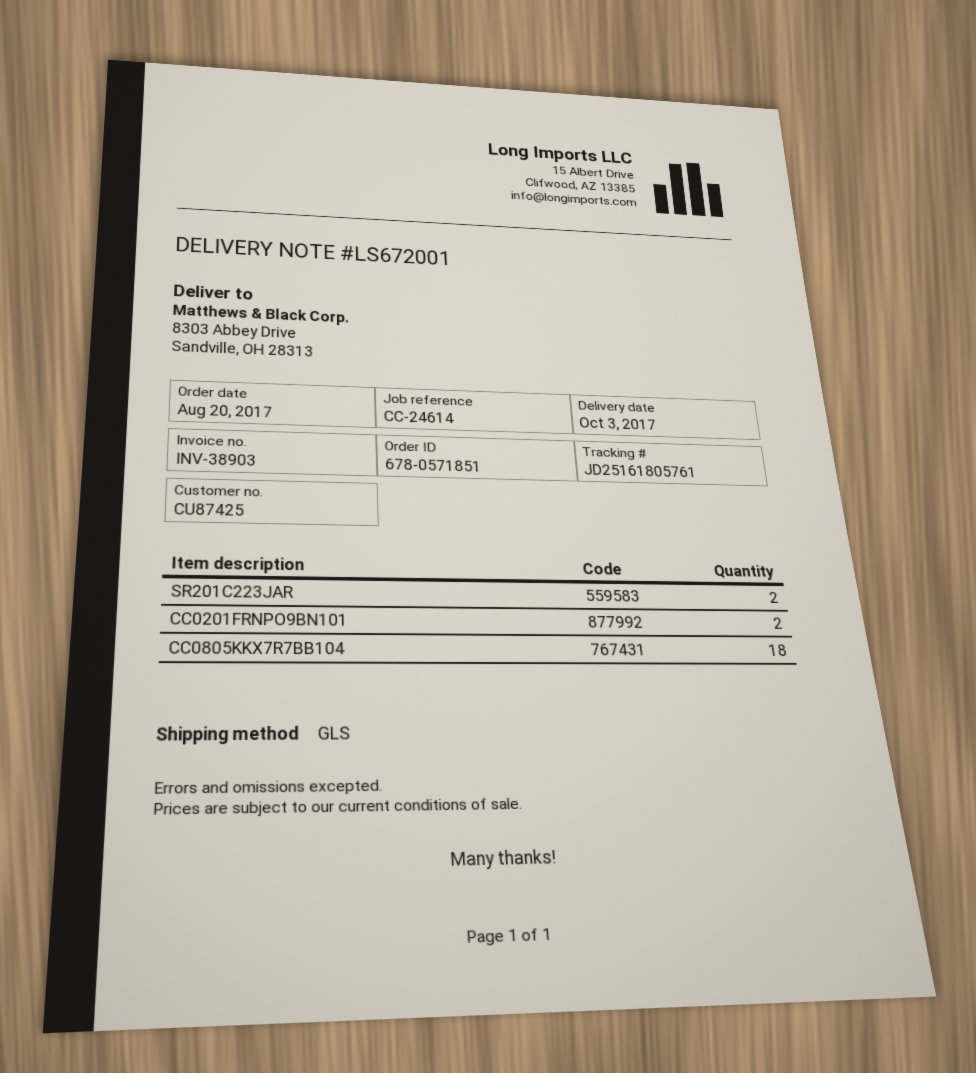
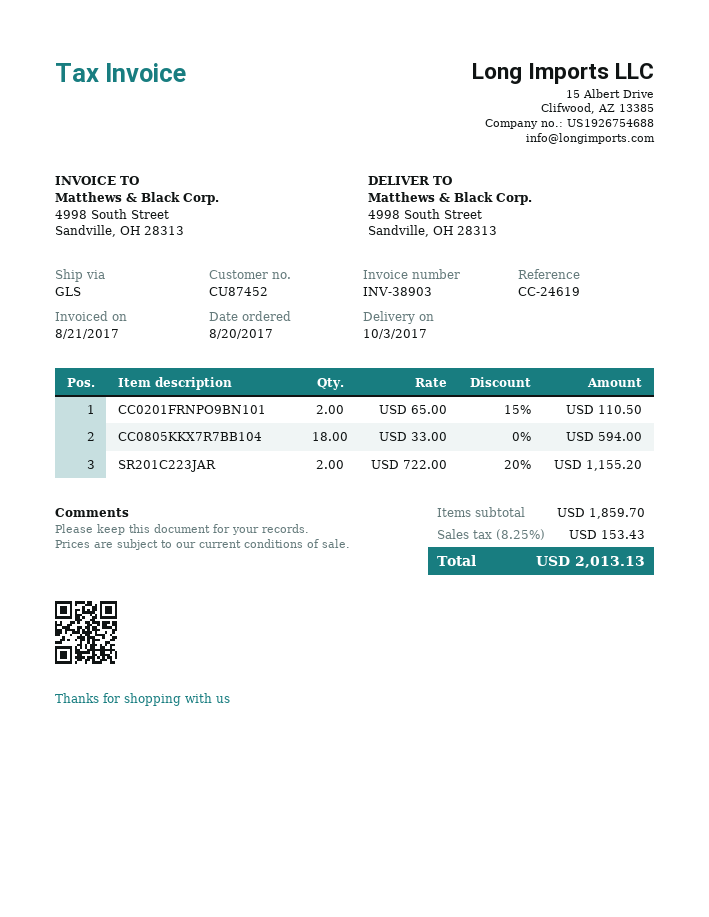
customer number: CU87425 -> CU87452
reference: CC-24614 -> CC-24619
ship to: 8303 Abbey Drive, Sandville, OH 28313 -> 4998 South Street, Sandville, OH 28313

